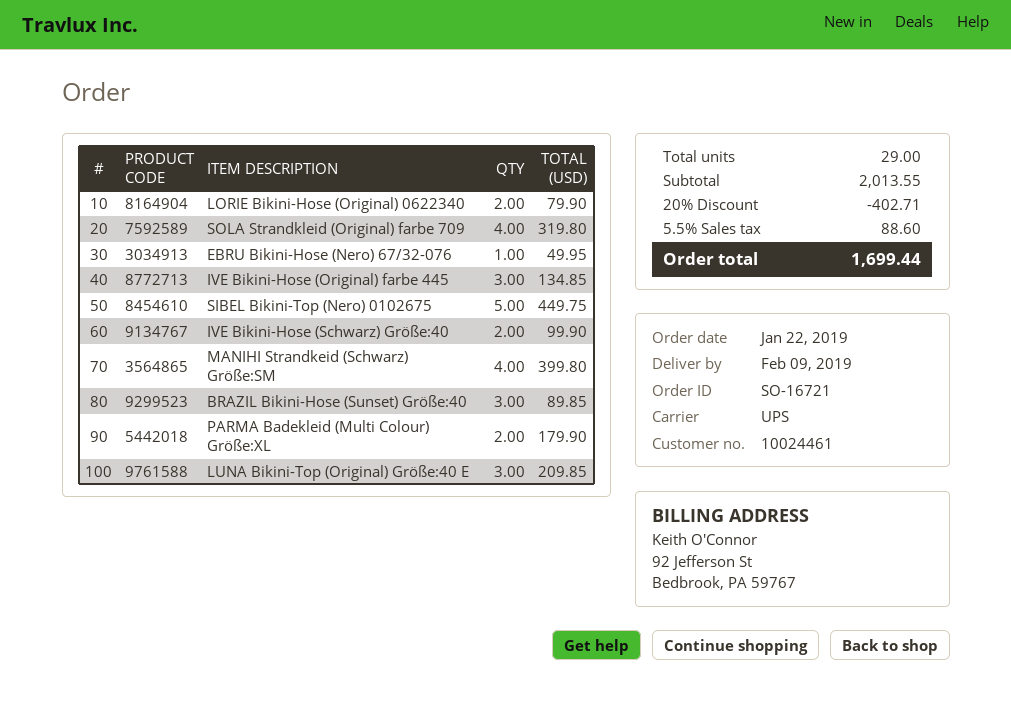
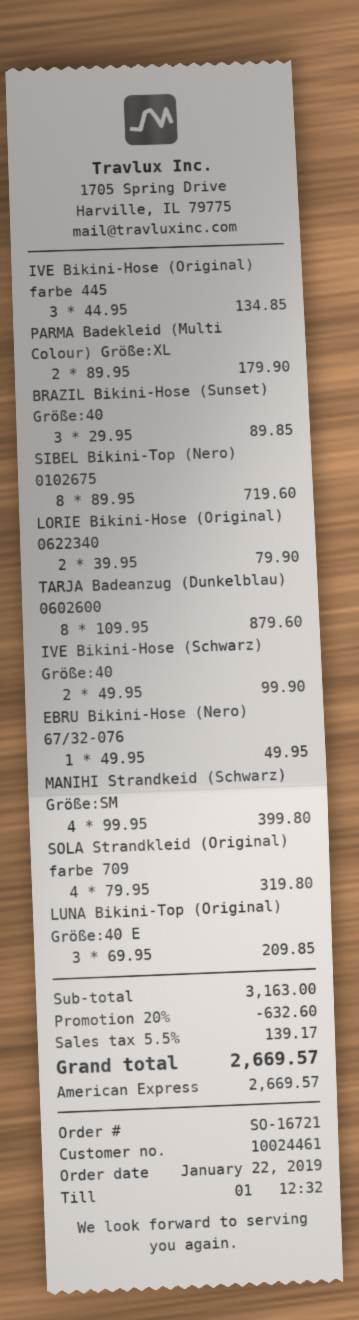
SIBEL Bikini-Top (Nero) 0102675: 5 for 449.75 -> 8 for 719.60
TARJA Badeanzug (Dunkelblau) 0602600: none -> 8 for 879.60
subtotal: 2013.55 -> 3163.00
discount: 20% = 402.71 -> 20% = 632.60
tax: 5.5% = 88.60 -> 5.5% = 139.17
total: 1699.44 -> 2669.57

